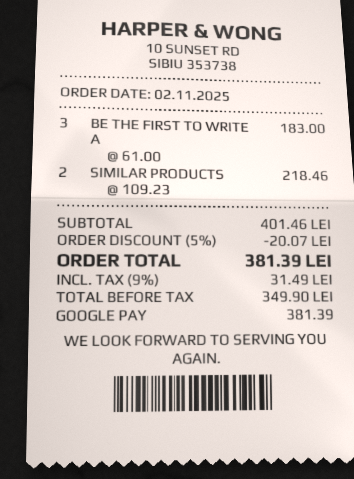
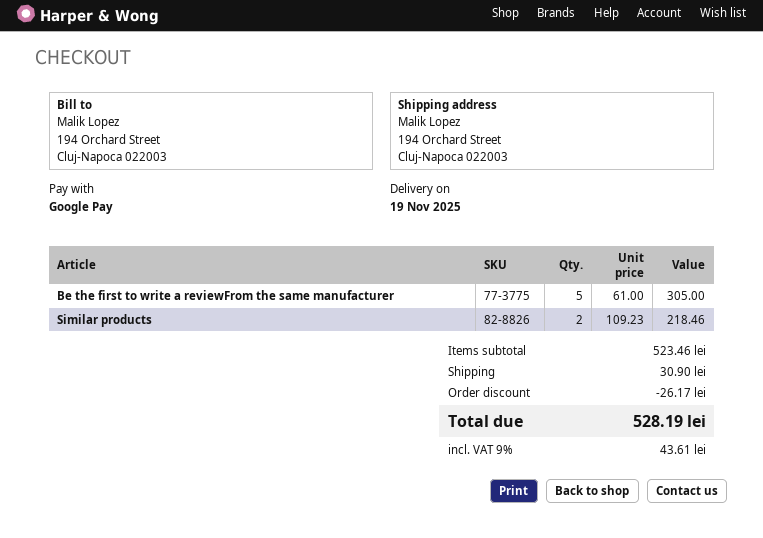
BE THE FIRST TO WRITE A: 3 x 61.00 = 183.00 -> 5 x 61.00 = 305.00
subtotal: 401.46 -> 523.46
discount: 20.07 -> 26.17
shipping: none -> 30.90
tax: 9% = 31.49 -> 9% = 43.61
total: 381.39 -> 528.19

